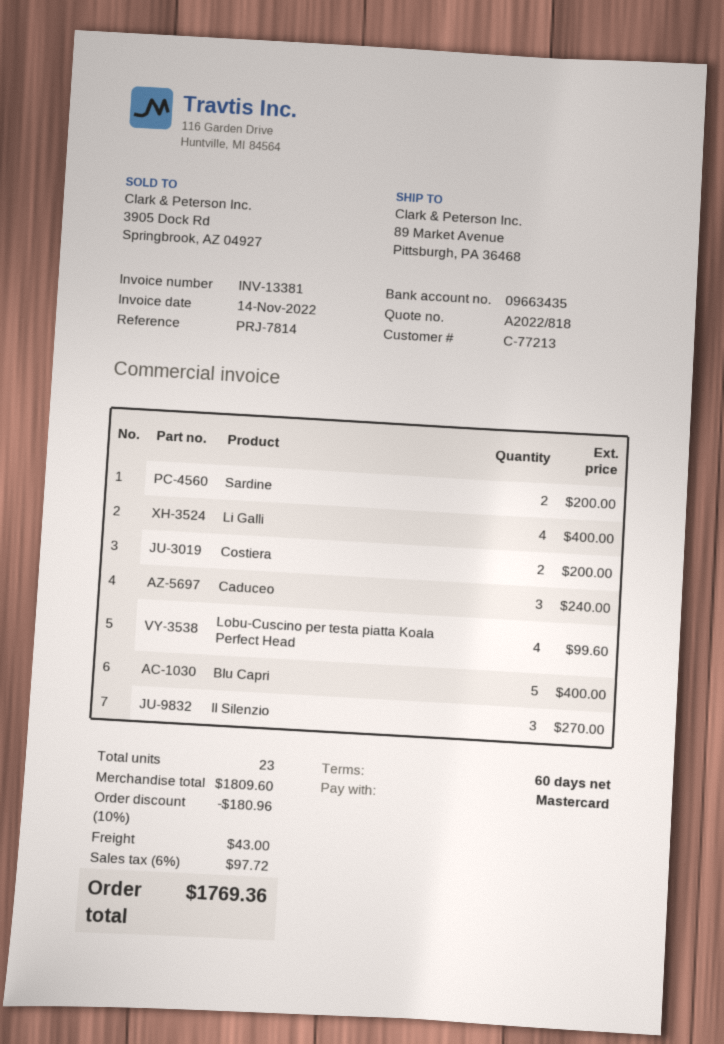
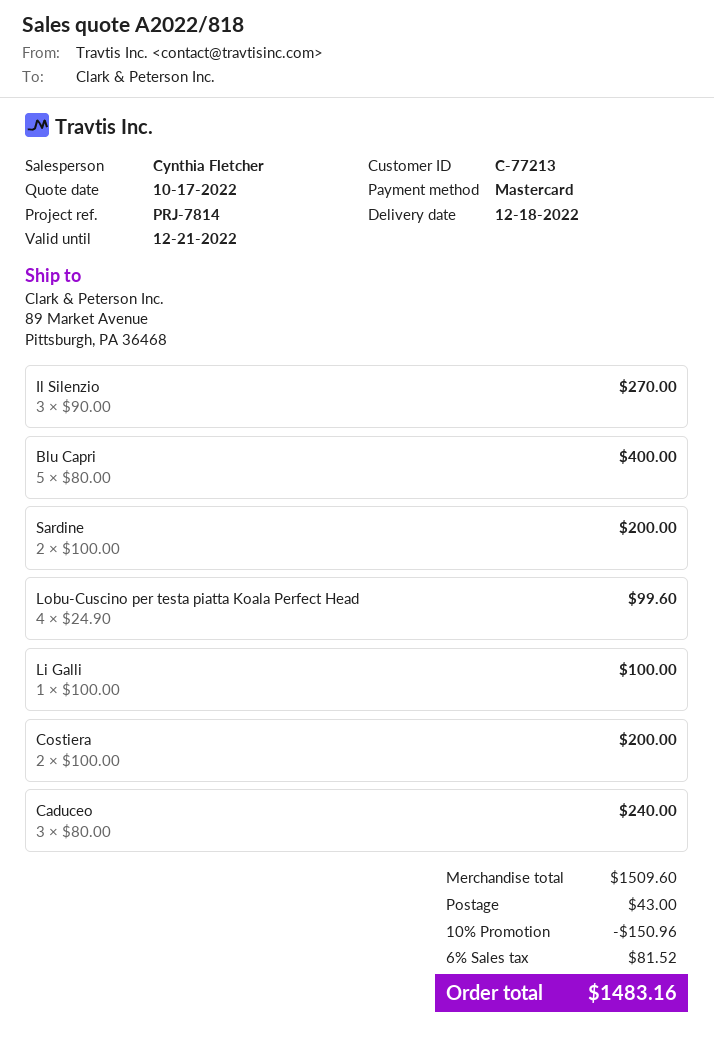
Li Galli: 4 for 400.00 -> 1 for 100.00
subtotal: 1809.60 -> 1509.60
discount: 10% = 180.96 -> 10% = 150.96
tax: 6% = 97.72 -> 6% = 81.52
total: 1769.36 -> 1483.16

